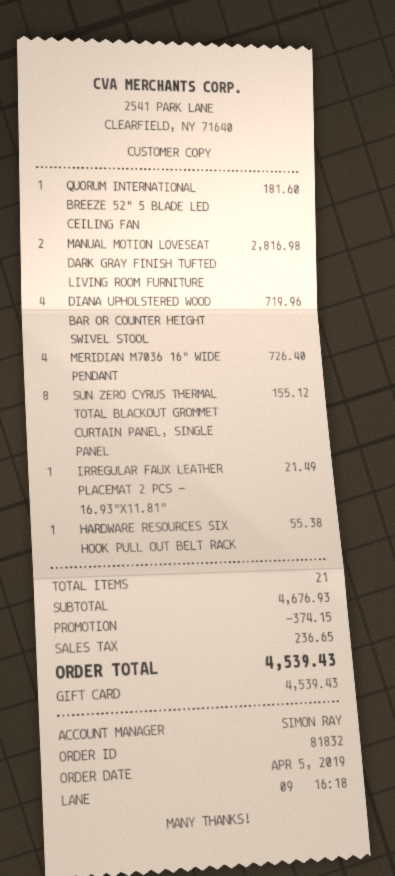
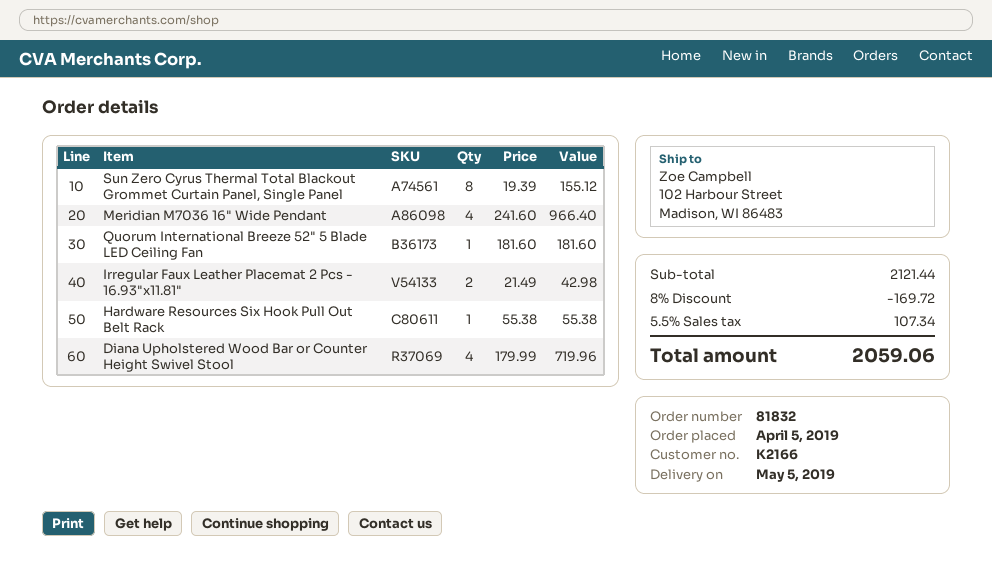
MANUAL MOTION LOVESEAT DARK GRAY FINISH TUFTED LIVING ROOM FURNITURE: 2 for 2816.98 -> none
MERIDIAN M7036 16" WIDE PENDANT: 4 for 726.40 -> 4 for 966.40
IRREGULAR FAUX LEATHER PLACEMAT 2 PCS - 16.93"X11.81": 1 for 21.49 -> 2 for 42.98
subtotal: 4676.93 -> 2121.44
discount: 374.15 -> 169.72
tax: 236.65 -> 107.34
total: 4539.43 -> 2059.06

